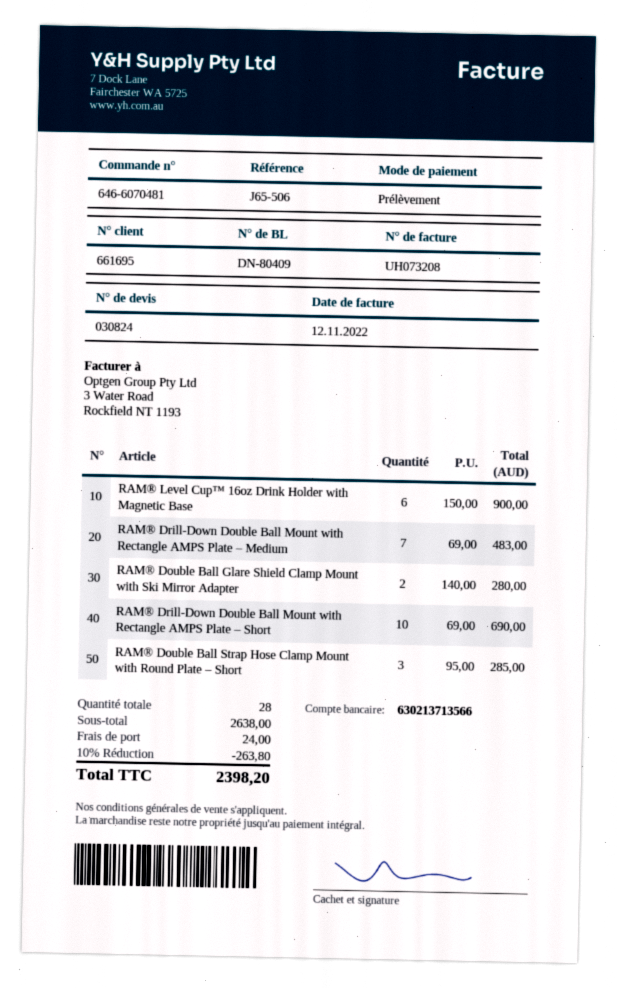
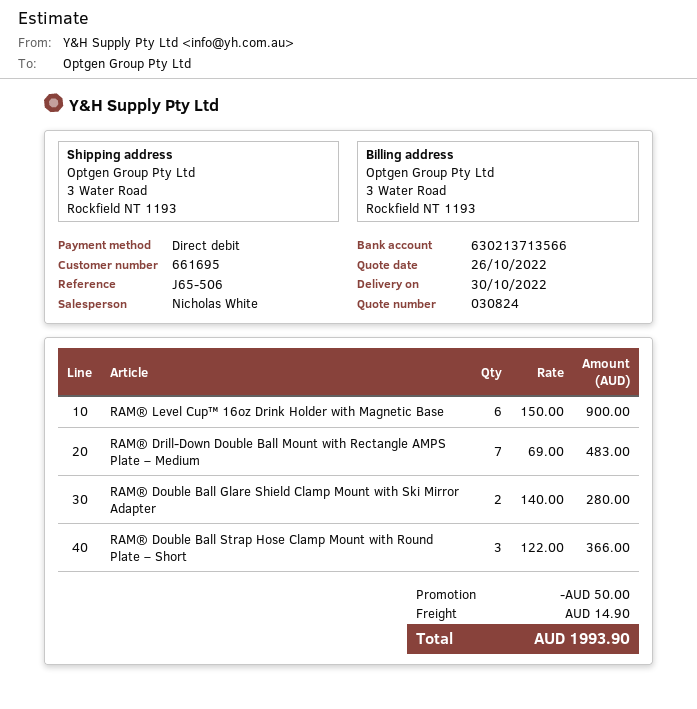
RAM® Drill-Down Double Ball Mount with Rectangle AMPS Plate – Short: 10 x 69.00 = 690.00 -> none
RAM® Double Ball Strap Hose Clamp Mount with Round Plate – Short: 3 x 95.00 = 285.00 -> 3 x 122.00 = 366.00
discount: 263.80 -> 50.00
shipping: 24.00 -> 14.90
total: 2398.20 -> 1993.90

